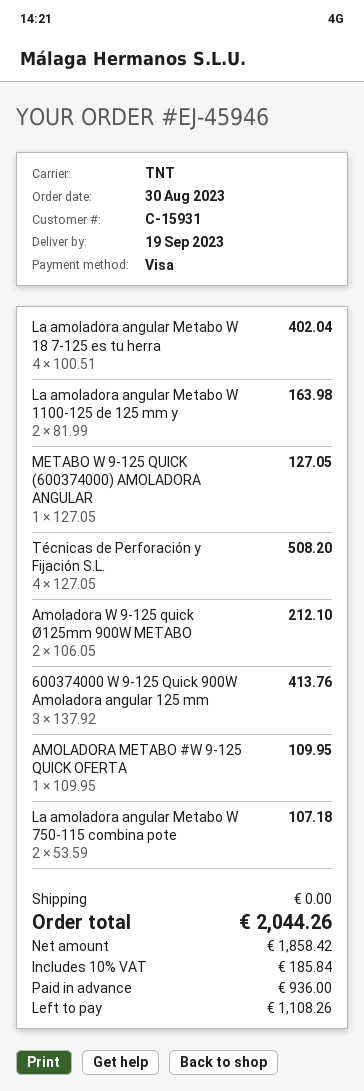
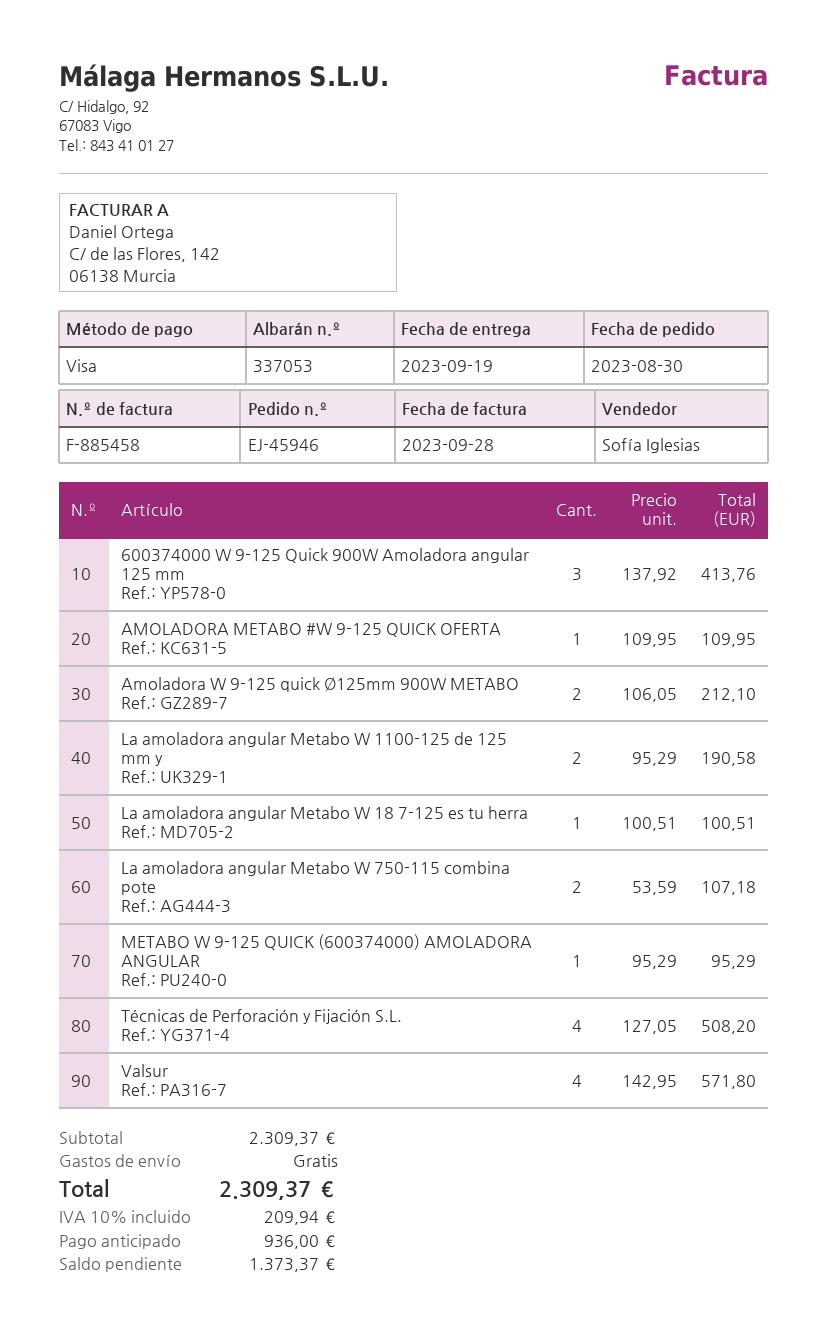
La amoladora angular Metabo W 18 7-125 es tu herra: 4 x 100.51 = 402.04 -> 1 x 100.51 = 100.51
La amoladora angular Metabo W 1100-125 de 125 mm y: 2 x 81.99 = 163.98 -> 2 x 95.29 = 190.58
METABO W 9-125 QUICK (600374000) AMOLADORA ANGULAR: 1 x 127.05 = 127.05 -> 1 x 95.29 = 95.29
Valsur: none -> 4 x 142.95 = 571.80
tax: 10% = 185.84 -> 10% = 209.94
total: 2044.26 -> 2309.37
balance: 1108.26 -> 1373.37

